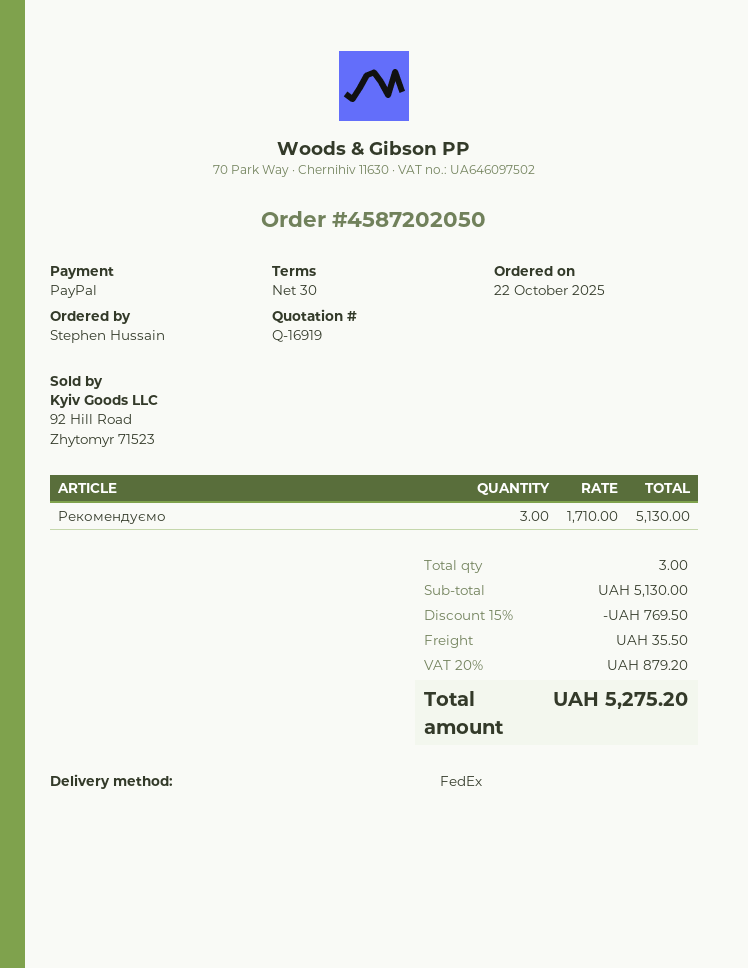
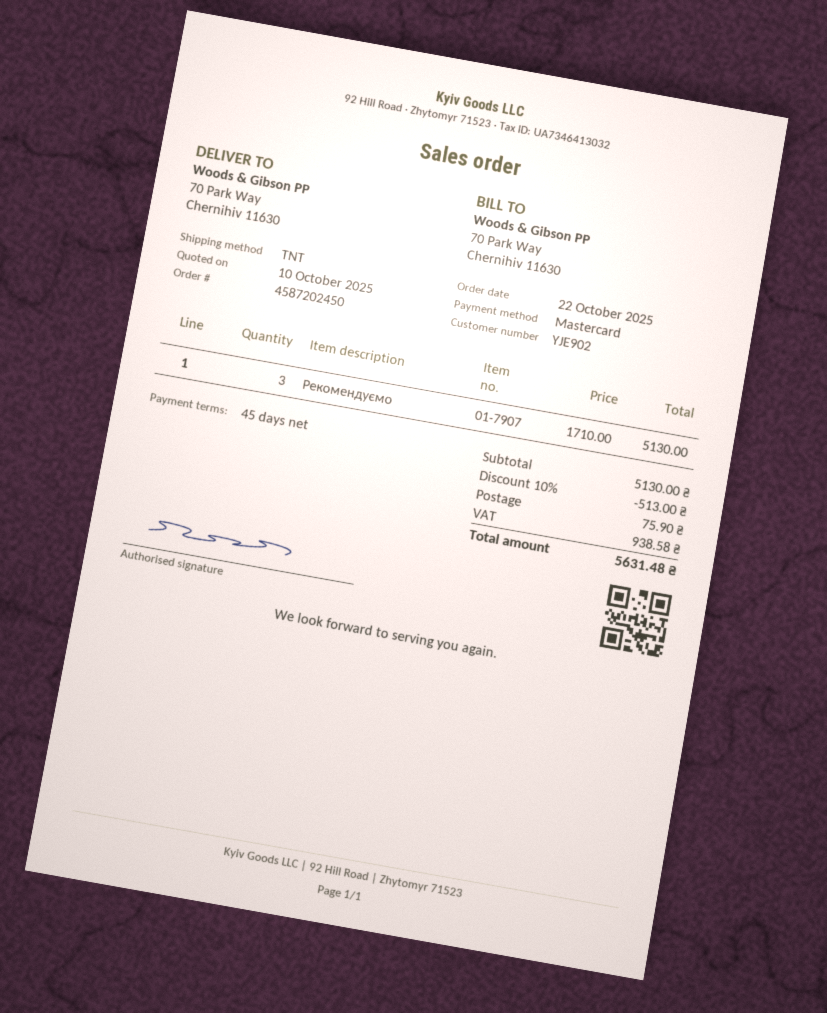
order number: 4587202050 -> 4587202450
payment terms: 30 days -> 45 days
payment method: PayPal -> Mastercard
shipping method: FedEx -> TNT
discount: 15% = 769.50 -> 10% = 513.00
shipping: 35.50 -> 75.90
tax: 879.20 -> 938.58
total: 5275.20 -> 5631.48

